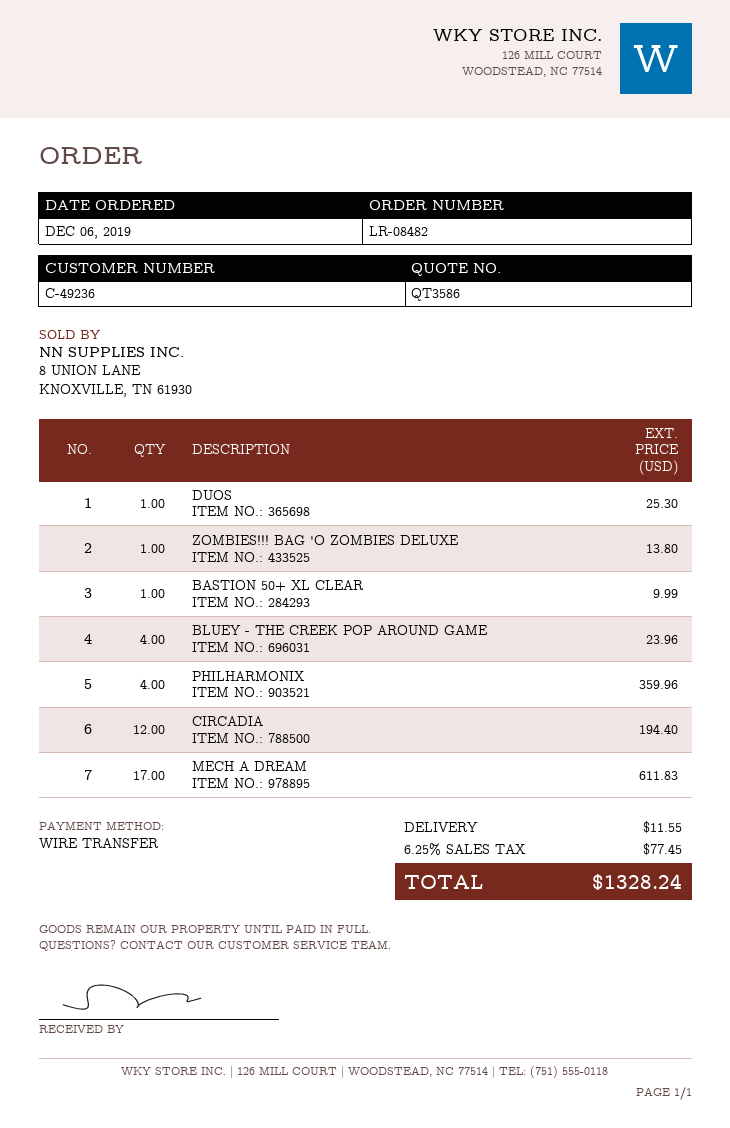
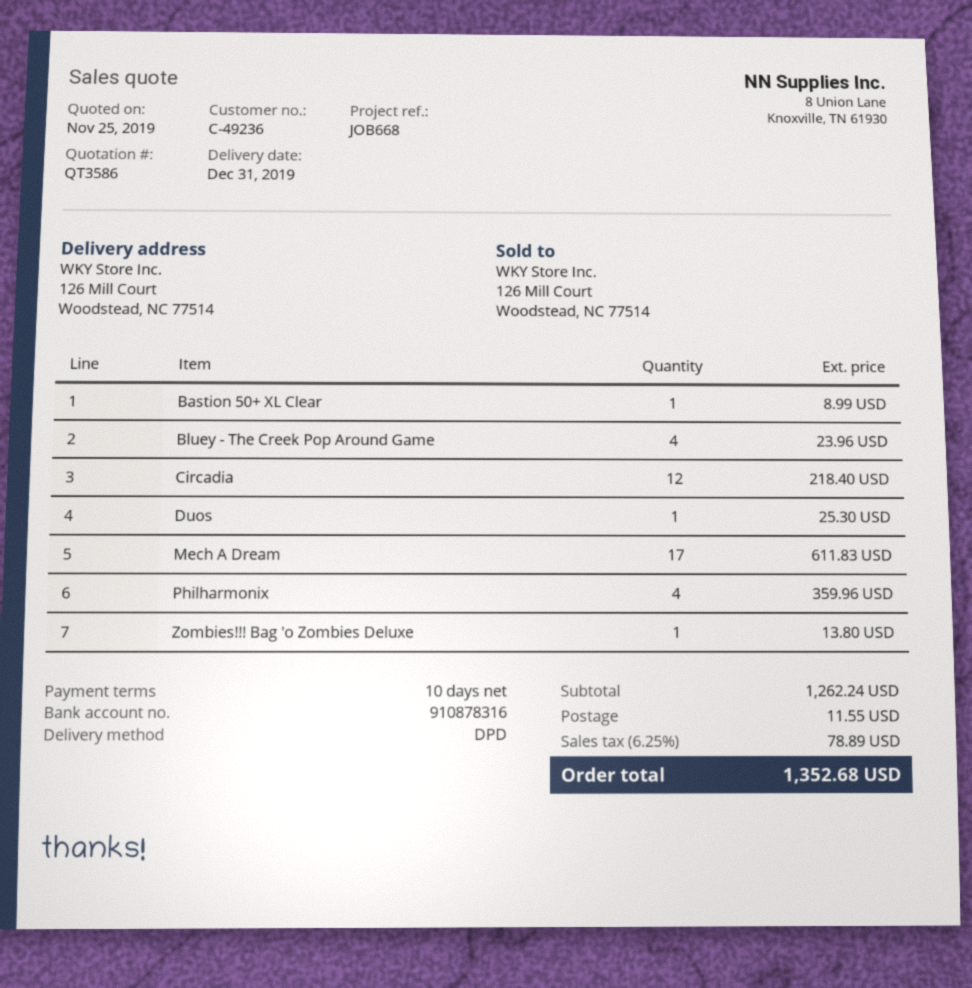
BASTION 50+ XL CLEAR: 1 for 9.99 -> 1 for 8.99
CIRCADIA: 12 for 194.40 -> 12 for 218.40
tax: 6.25% = 77.45 -> 6.25% = 78.89
total: 1328.24 -> 1352.68

